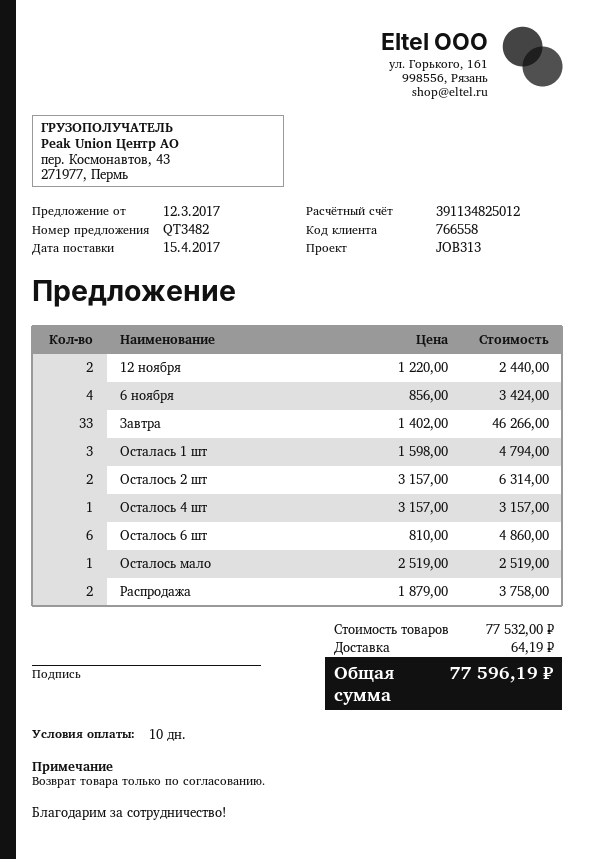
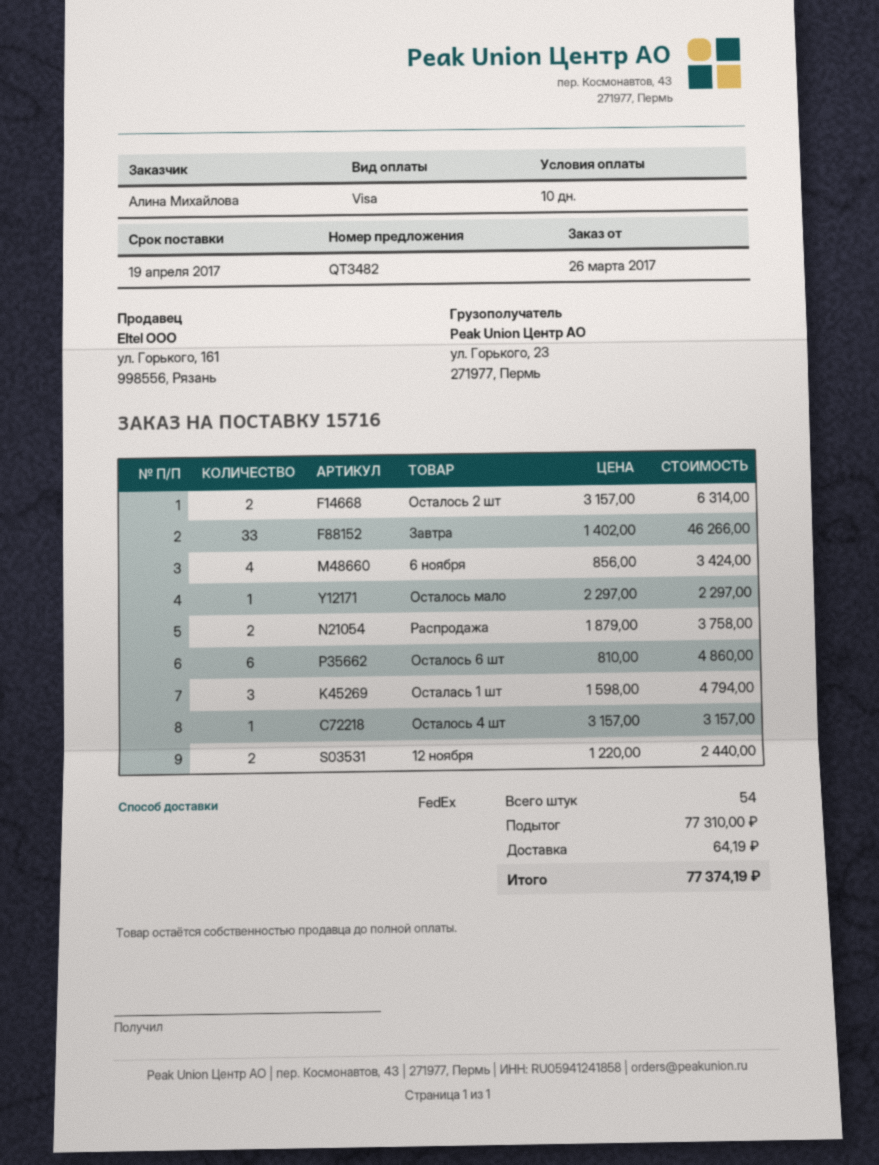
delivery date: 2017-04-15 -> 2017-04-19
ship to: пер. Космонавтов, 43, 271977, Пермь -> ул. Горького, 23, 271977, Пермь
Осталось мало: 1 x 2519.00 = 2519.00 -> 1 x 2297.00 = 2297.00
subtotal: 77532.00 -> 77310.00
total: 77596.19 -> 77374.19

